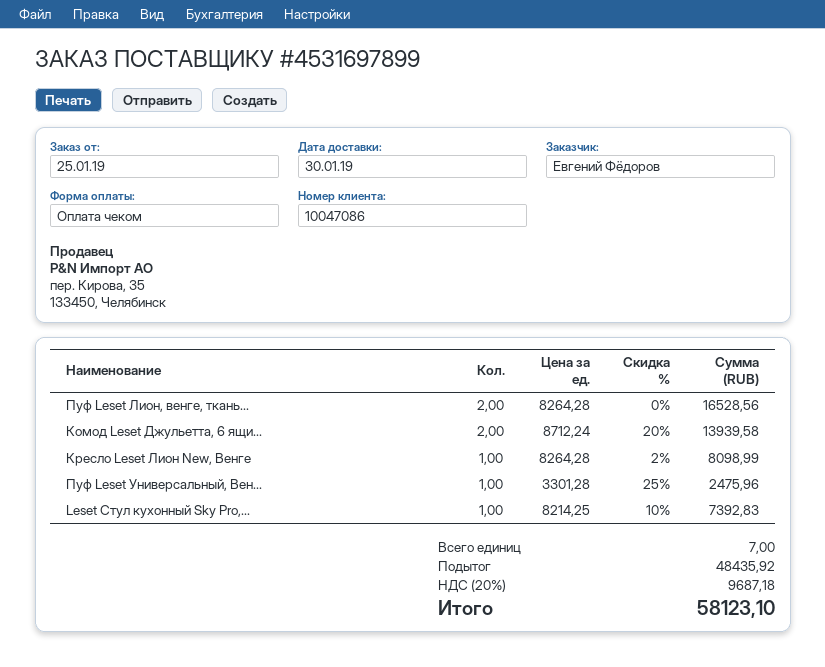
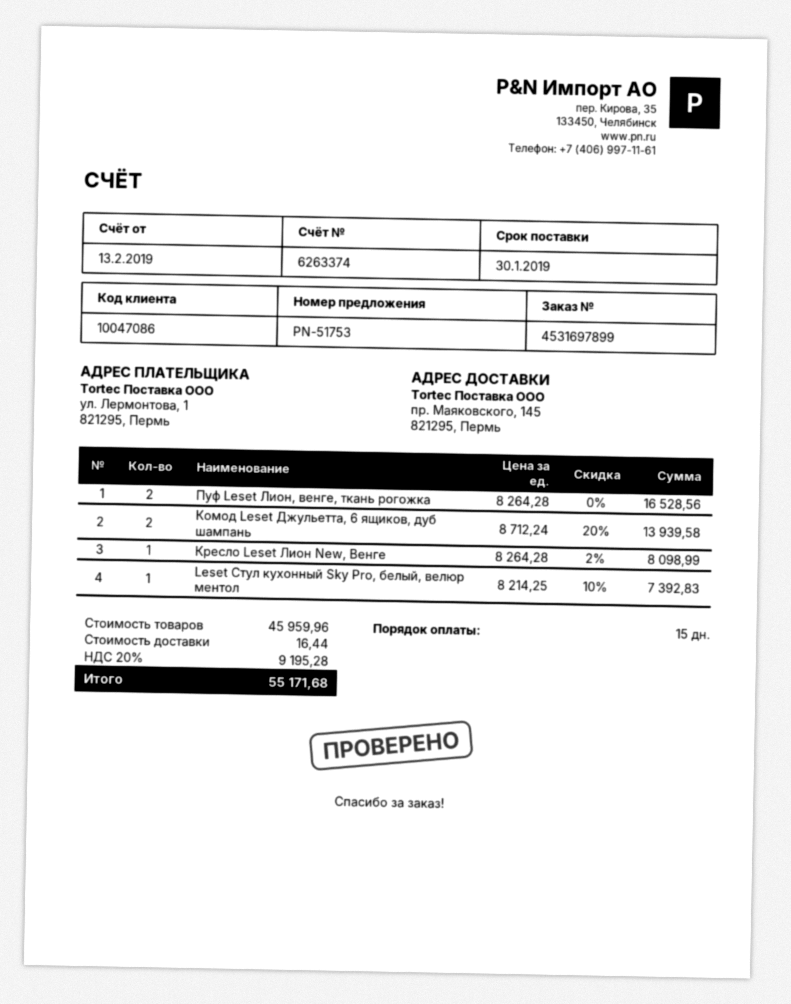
Пуф Leset Универсальный, Вен...: 1 x 3301.28 - 25% = 2475.96 -> none
subtotal: 48435.92 -> 45959.96
shipping: none -> 16.44
tax: 20% = 9687.18 -> 20% = 9195.28
total: 58123.10 -> 55171.68

